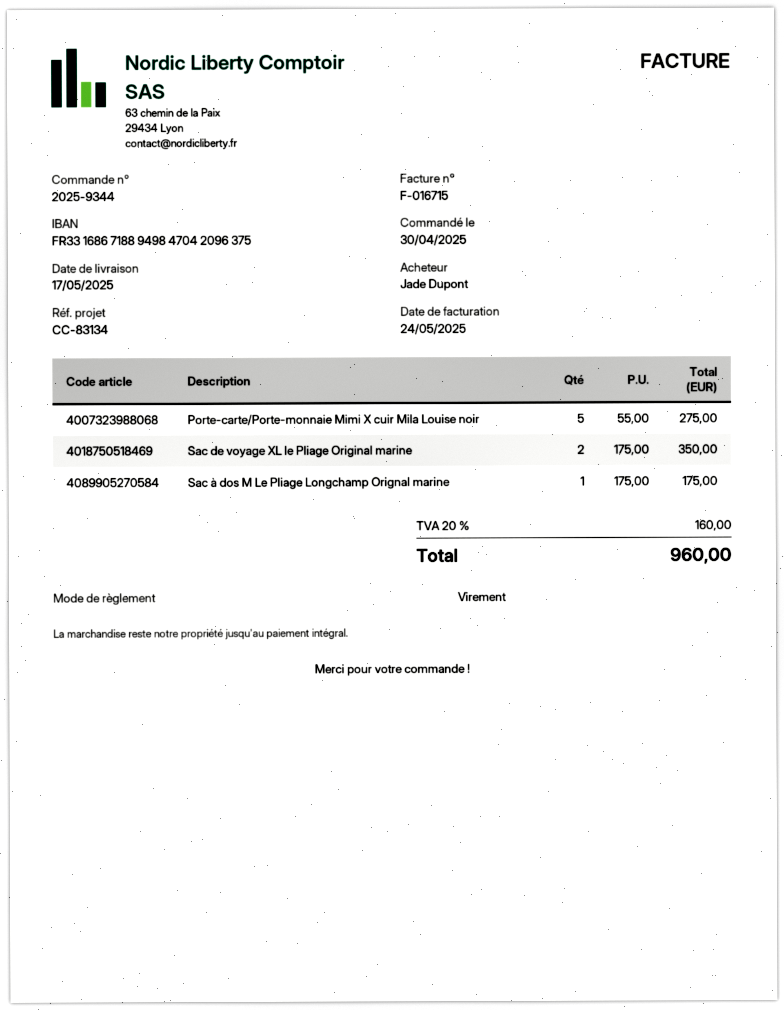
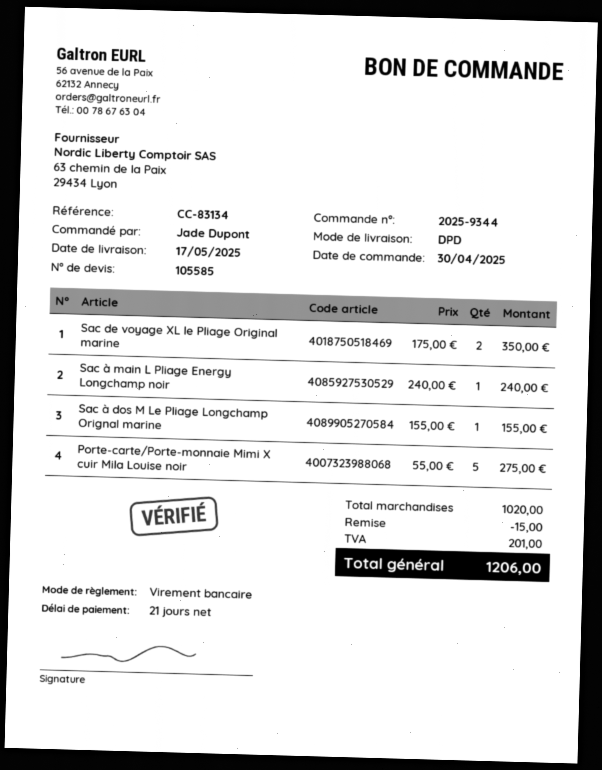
Sac à dos M Le Pliage Longchamp Orignal marine: 1 x 175.00 = 175.00 -> 1 x 155.00 = 155.00
Sac à main L Pliage Energy Longchamp noir: none -> 1 x 240.00 = 240.00
discount: none -> 15.00
tax: 160.00 -> 201.00
total: 960.00 -> 1206.00

